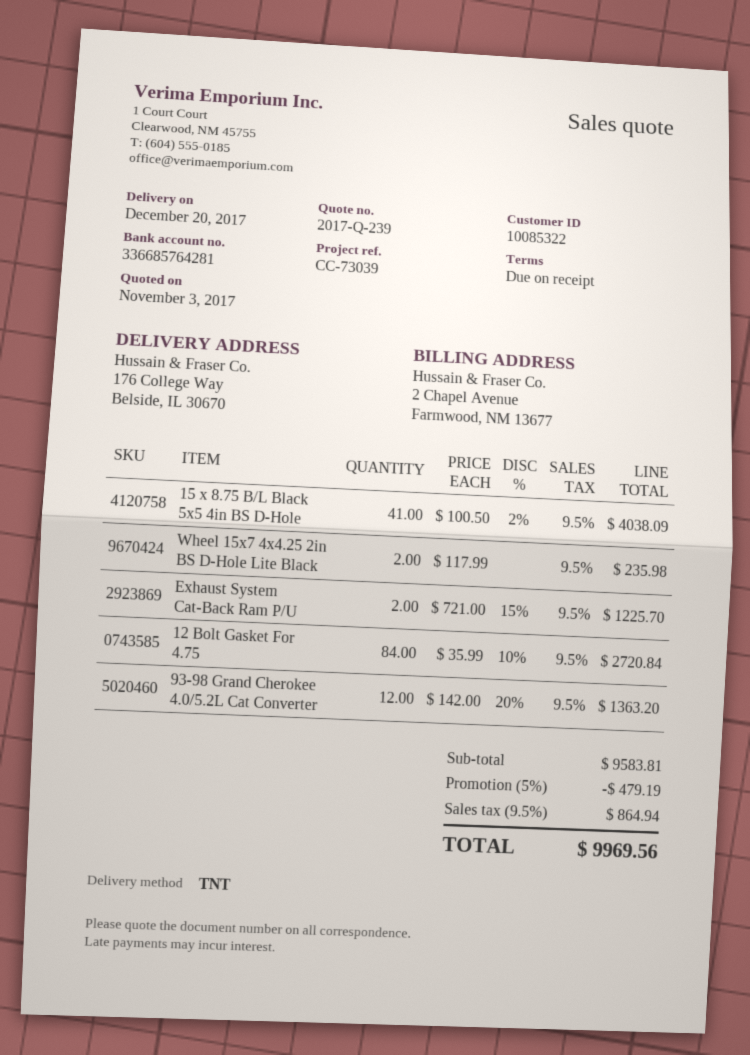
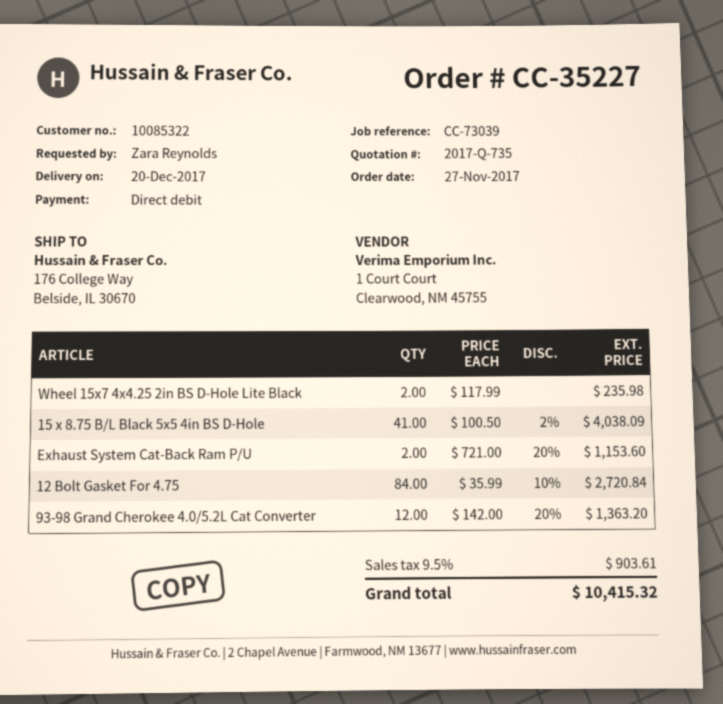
quote number: 2017-Q-239 -> 2017-Q-735
Exhaust System Cat-Back Ram P/U: 2 x 721.00 - 15% = 1225.70 -> 2 x 721.00 - 20% = 1153.60
discount: 5% = 479.19 -> none
tax: 9.5% = 864.94 -> 9.5% = 903.61
total: 9969.56 -> 10415.32

